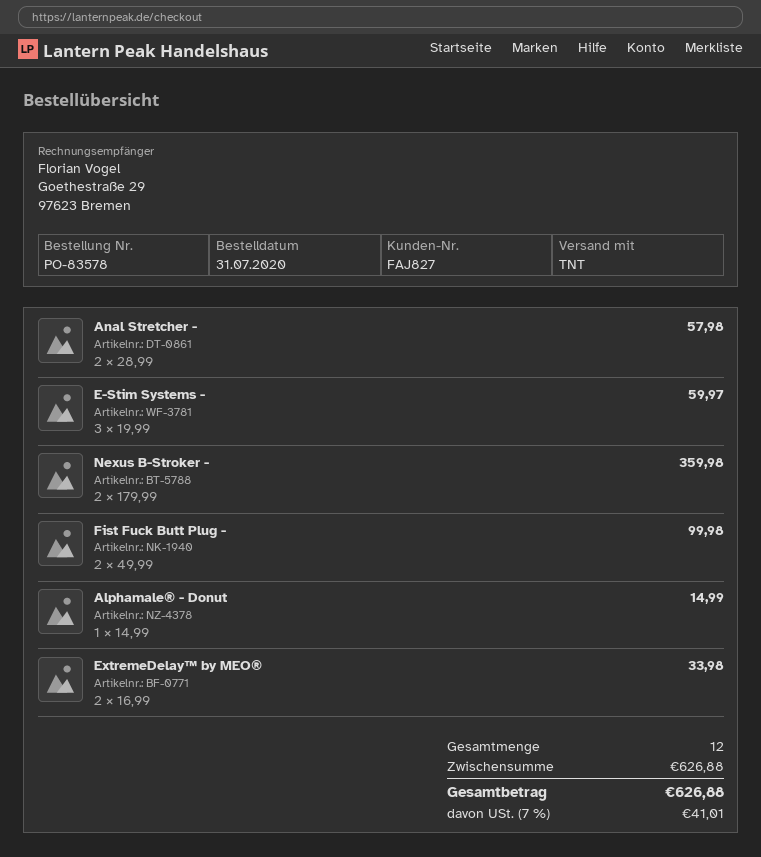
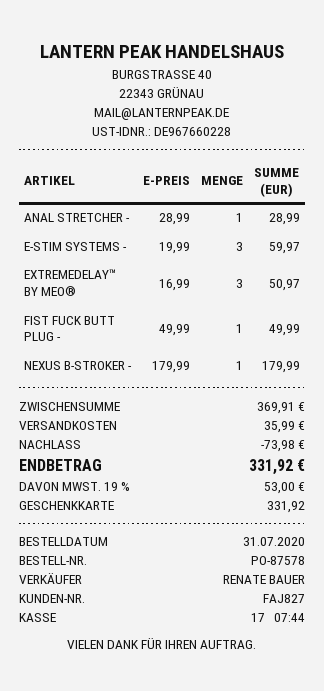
order number: PO-83578 -> PO-87578
Anal Stretcher -: 2 x 28.99 = 57.98 -> 1 x 28.99 = 28.99
Nexus B-Stroker -: 2 x 179.99 = 359.98 -> 1 x 179.99 = 179.99
Fist Fuck Butt Plug -: 2 x 49.99 = 99.98 -> 1 x 49.99 = 49.99
Alphamale® - Donut: 1 x 14.99 = 14.99 -> none
ExtremeDelay™ by MEO®: 2 x 16.99 = 33.98 -> 3 x 16.99 = 50.97
subtotal: 626.88 -> 369.91
discount: none -> 73.98
shipping: none -> 35.99
tax: 7% = 41.01 -> 19% = 53.00
total: 626.88 -> 331.92

